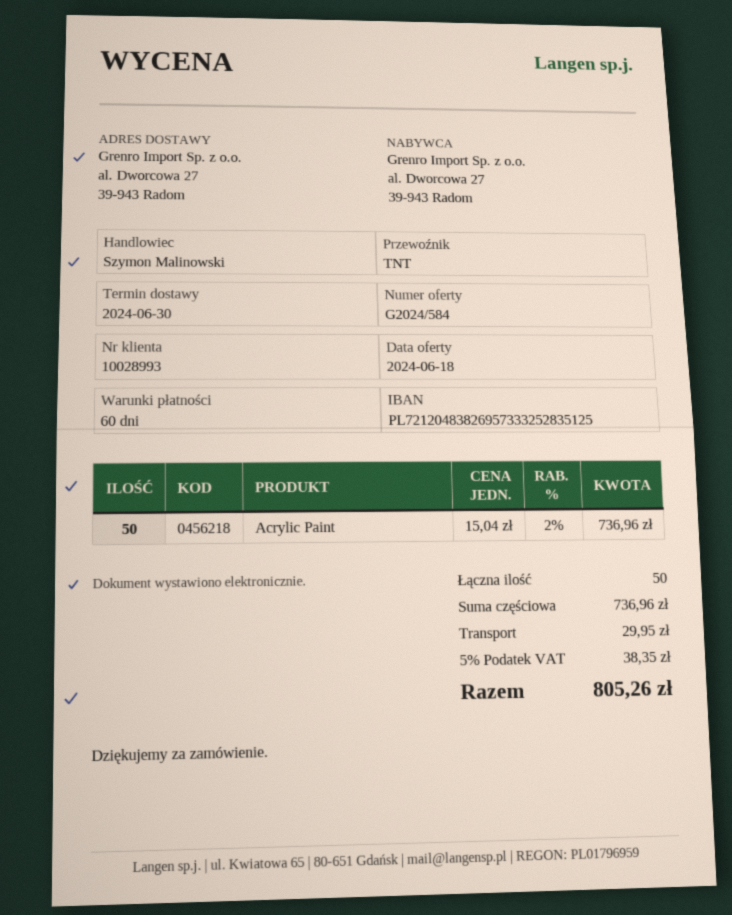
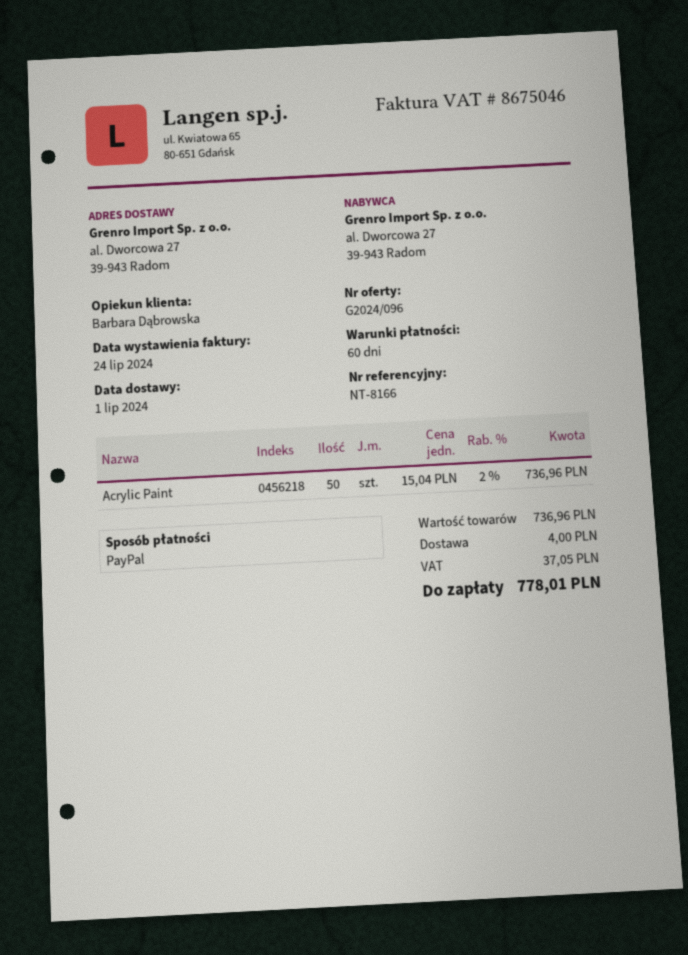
quote number: G2024/584 -> G2024/096
delivery date: 2024-06-30 -> 2024-07-01
sales rep: Szymon Malinowski -> Barbara Dąbrowska
shipping: 29.95 -> 4.00
tax: 38.35 -> 37.05
total: 805.26 -> 778.01

